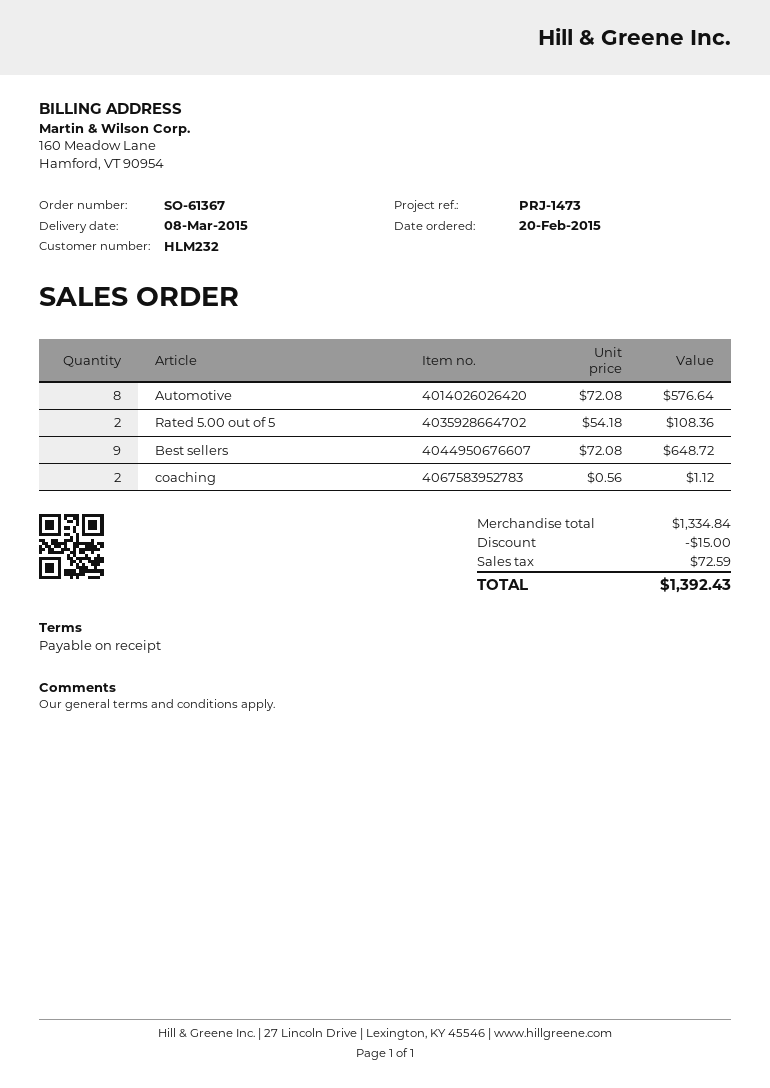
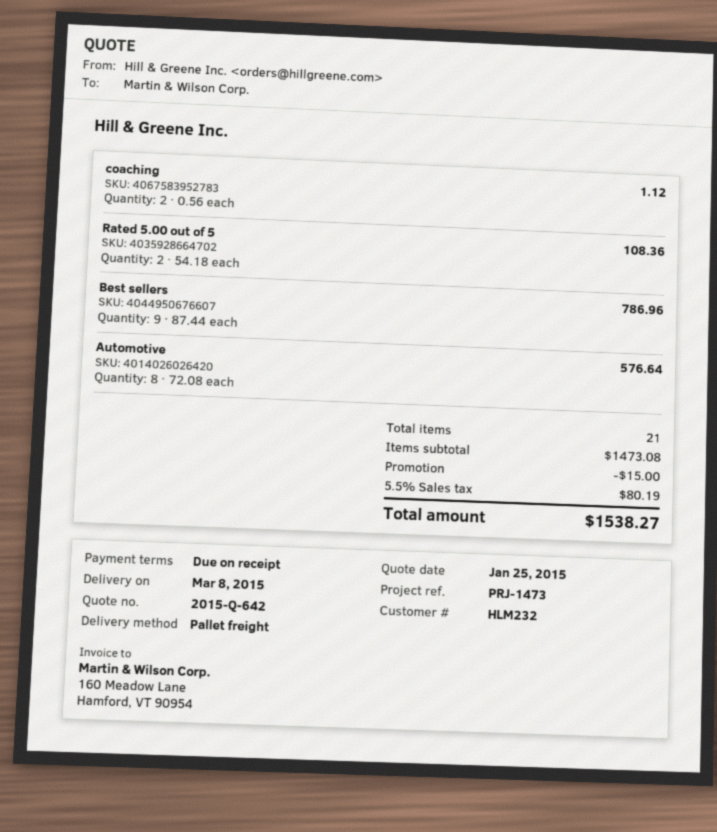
Best sellers: 9 x 72.08 = 648.72 -> 9 x 87.44 = 786.96
subtotal: 1334.84 -> 1473.08
tax: 72.59 -> 80.19
total: 1392.43 -> 1538.27

